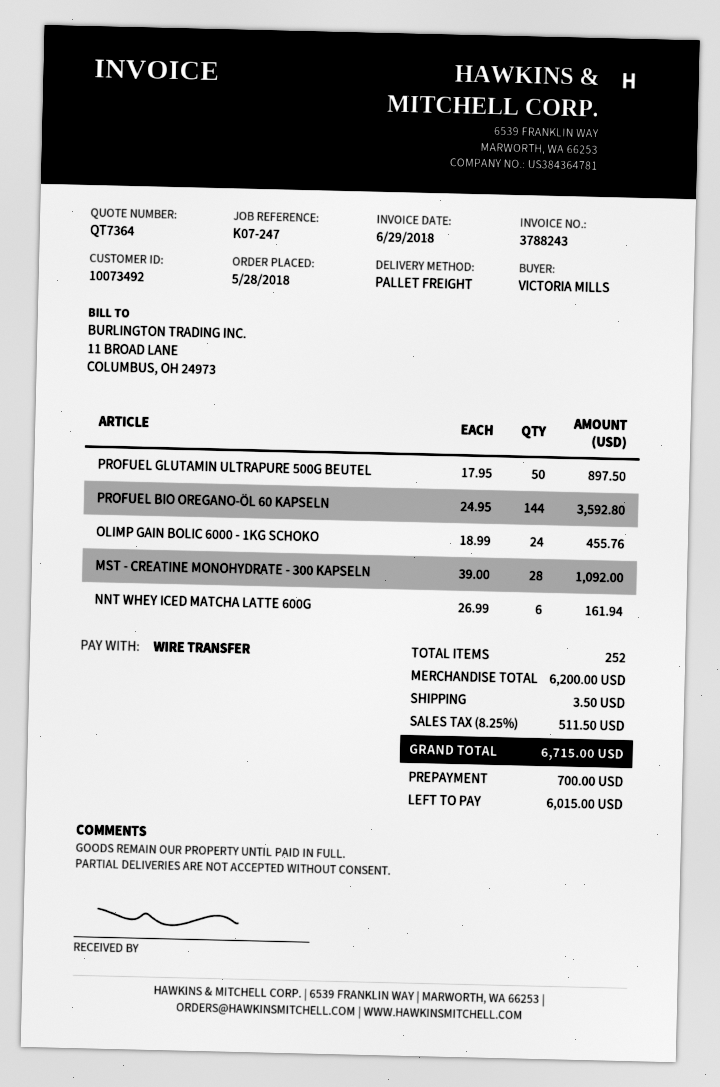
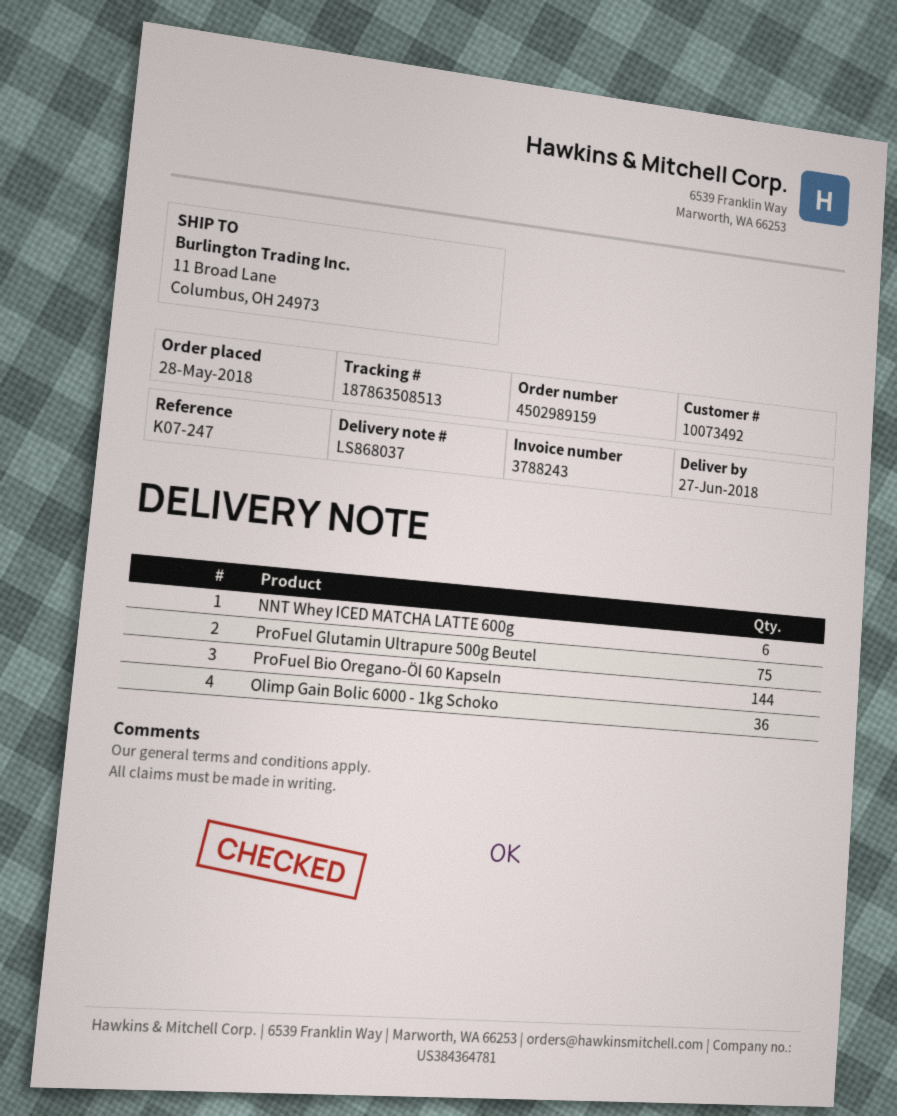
PROFUEL GLUTAMIN ULTRAPURE 500G BEUTEL: 50 -> 75
OLIMP GAIN BOLIC 6000 - 1KG SCHOKO: 24 -> 36
MST - CREATINE MONOHYDRATE - 300 KAPSELN: 28 -> none

